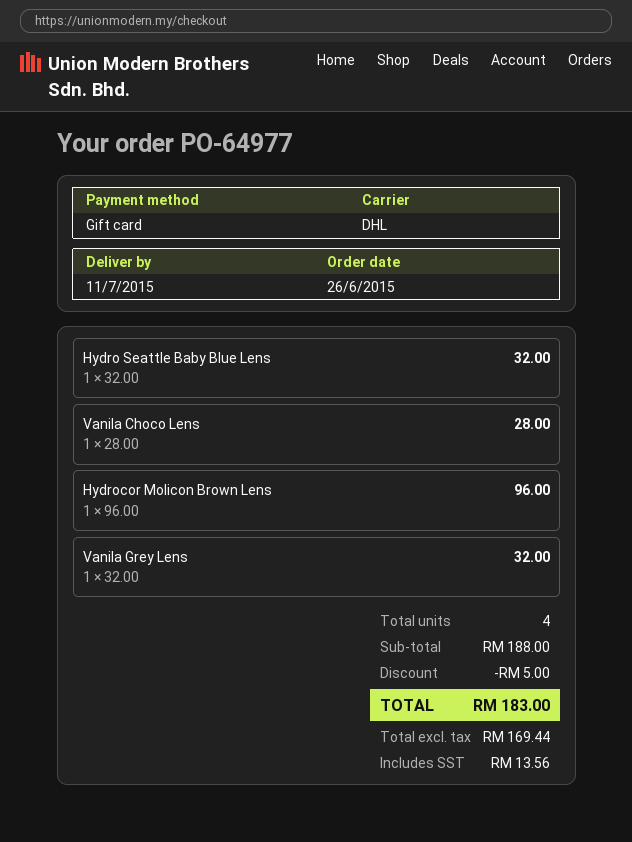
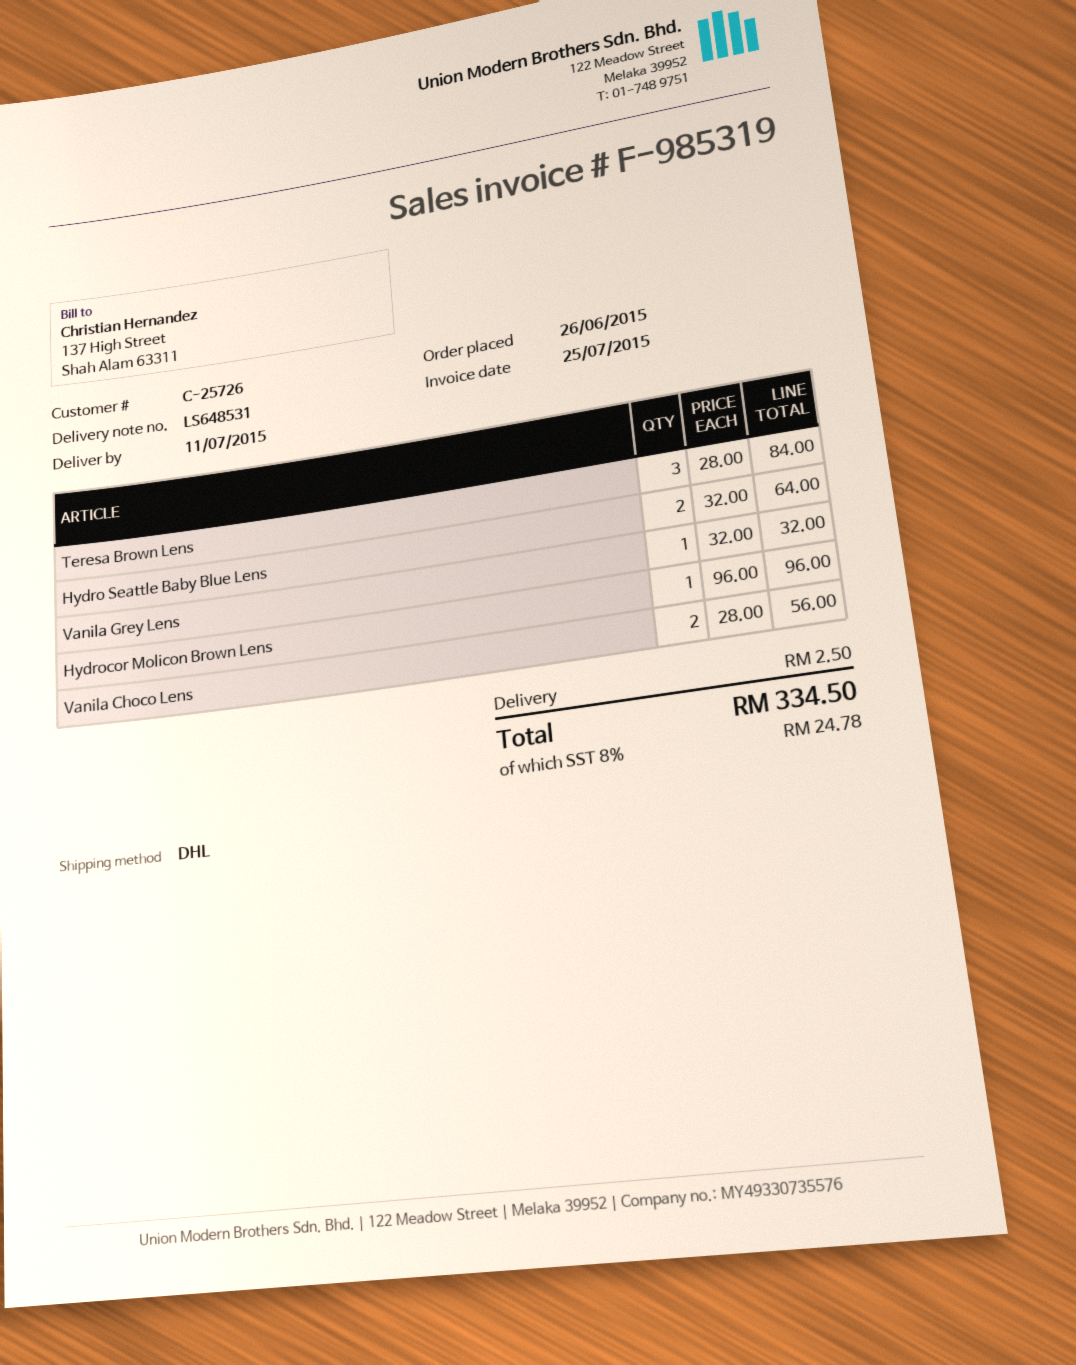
Hydro Seattle Baby Blue Lens: 1 x 32.00 = 32.00 -> 2 x 32.00 = 64.00
Vanila Choco Lens: 1 x 28.00 = 28.00 -> 2 x 28.00 = 56.00
Teresa Brown Lens: none -> 3 x 28.00 = 84.00
discount: 5.00 -> none
shipping: none -> 2.50
tax: 13.56 -> 24.78
total: 183.00 -> 334.50

